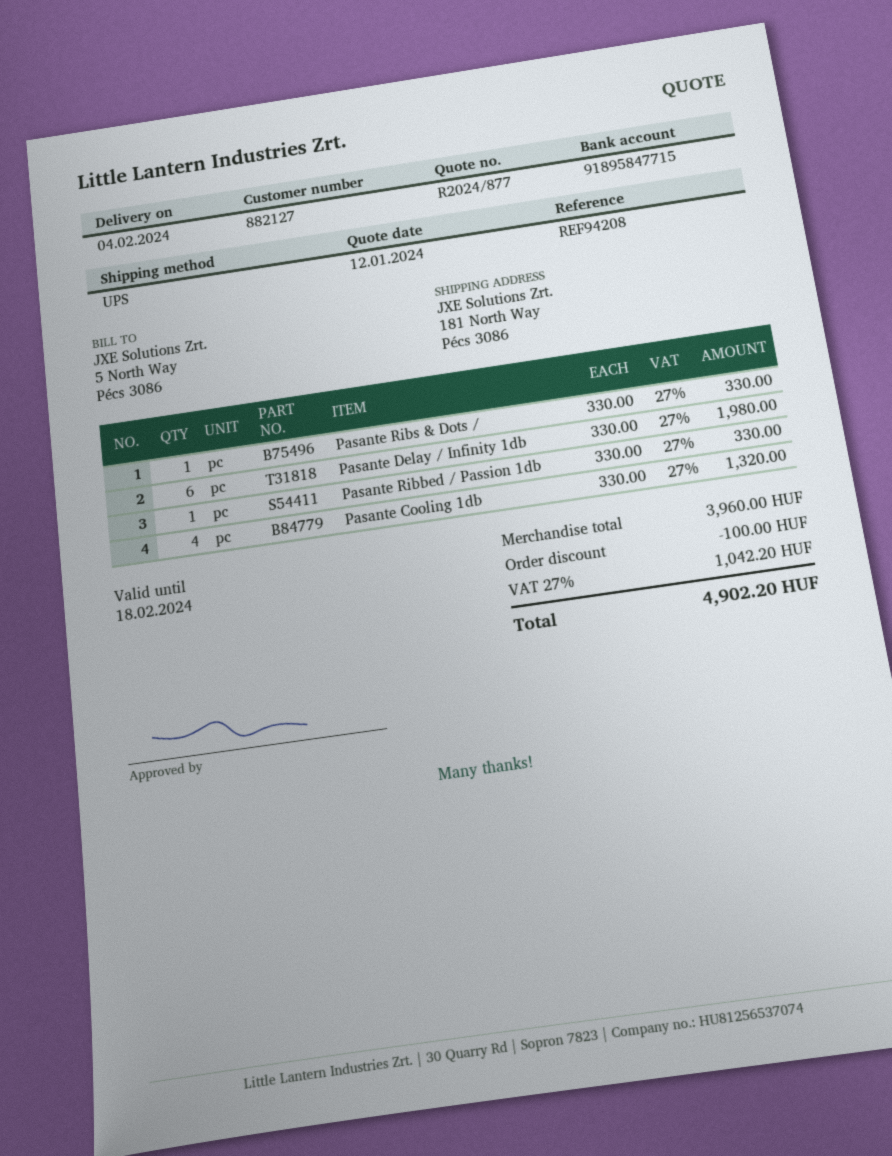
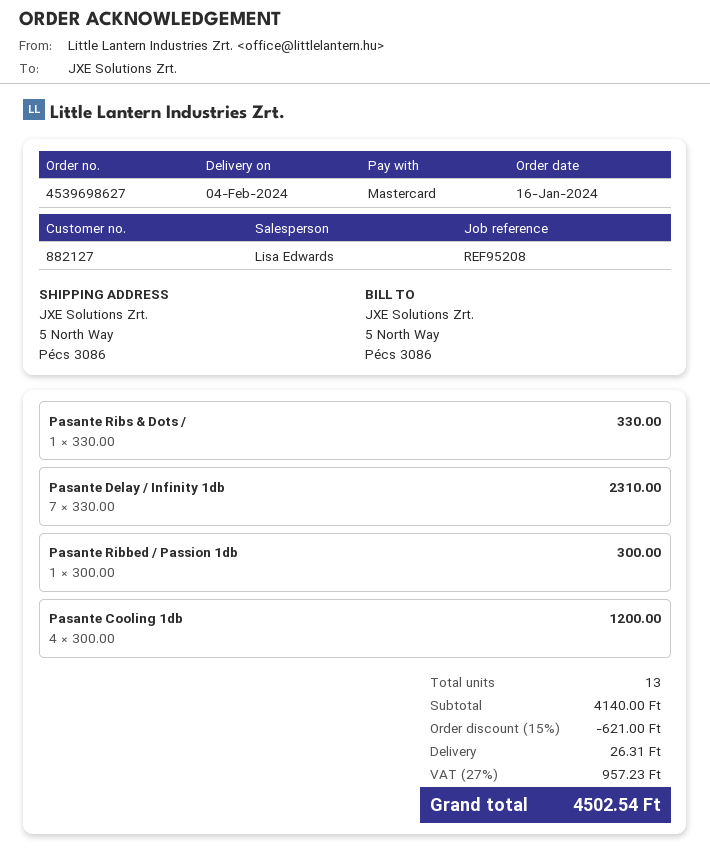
reference: REF94208 -> REF95208
ship to: 181 North Way, Pécs 3086 -> 5 North Way, Pécs 3086
Pasante Delay / Infinity 1db: 6 x 330.00 = 1980.00 -> 7 x 330.00 = 2310.00
Pasante Ribbed / Passion 1db: 1 x 330.00 = 330.00 -> 1 x 300.00 = 300.00
Pasante Cooling 1db: 4 x 330.00 = 1320.00 -> 4 x 300.00 = 1200.00
subtotal: 3960.00 -> 4140.00
discount: 100.00 -> 621.00
shipping: none -> 26.31
tax: 27% = 1042.20 -> 27% = 957.23
total: 4902.20 -> 4502.54

